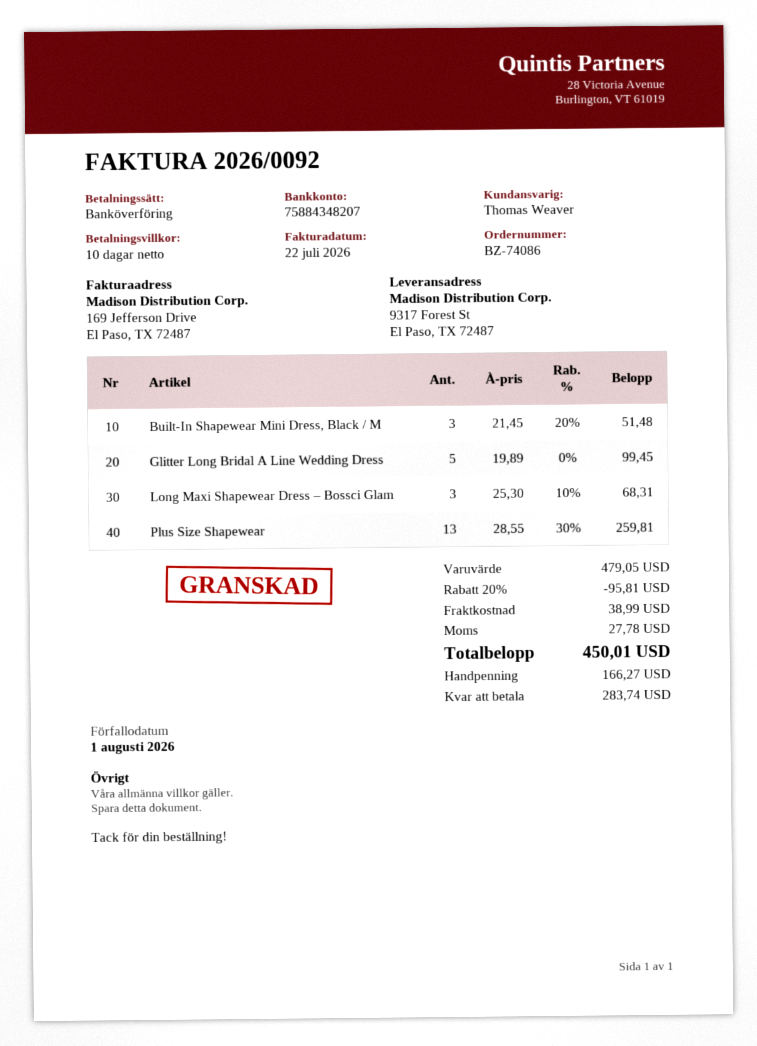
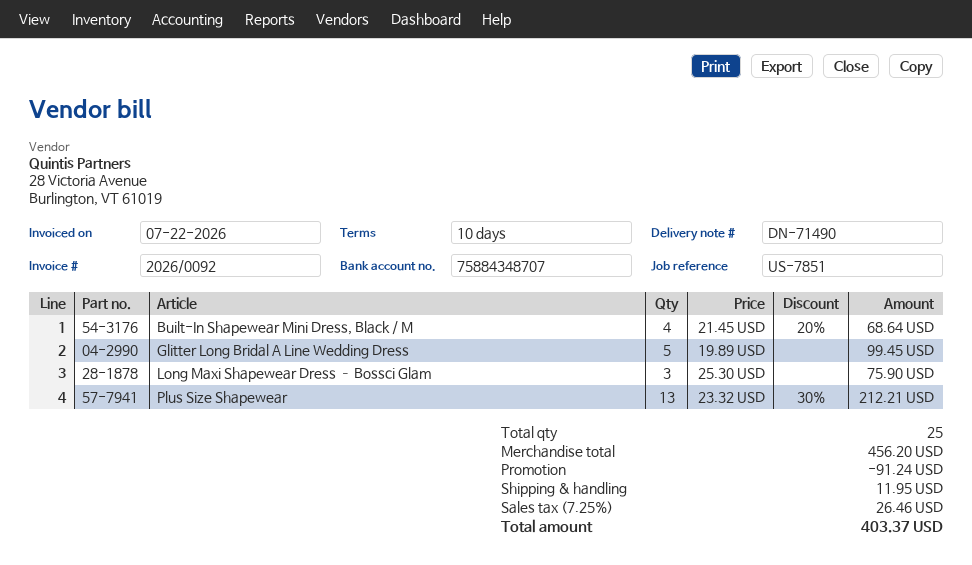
bank account: 75884348207 -> 75884348707
Built-In Shapewear Mini Dress, Black / M: 3 x 21.45 - 20% = 51.48 -> 4 x 21.45 - 20% = 68.64
Long Maxi Shapewear Dress – Bossci Glam: 3 x 25.30 - 10% = 68.31 -> 3 x 25.30 = 75.90
Plus Size Shapewear: 13 x 28.55 - 30% = 259.81 -> 13 x 23.32 - 30% = 212.21
subtotal: 479.05 -> 456.20
discount: 95.81 -> 91.24
shipping: 38.99 -> 11.95
tax: 27.78 -> 26.46
total: 450.01 -> 403.37

